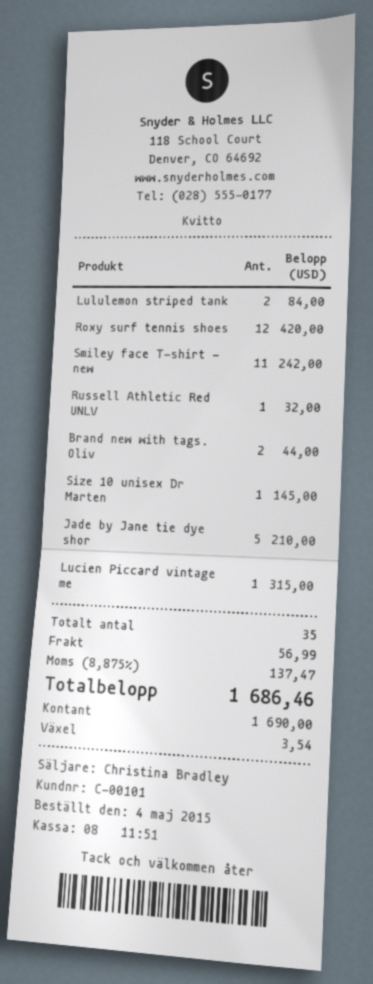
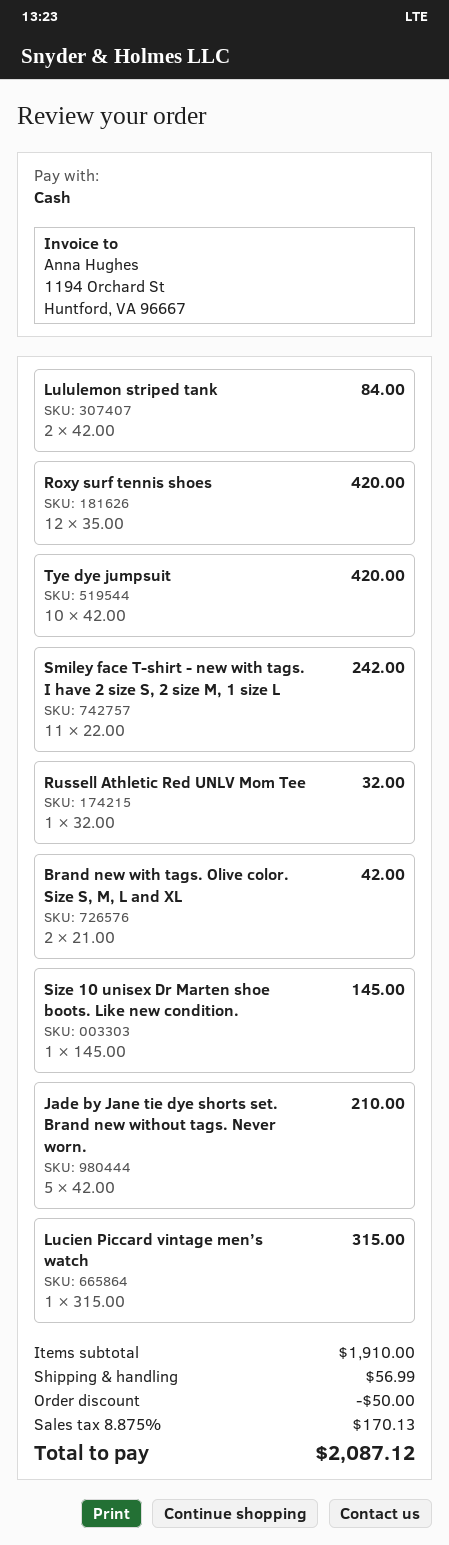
Brand new with tags. Oliv: 2 for 44.00 -> 2 for 42.00
Tye dye jumpsuit: none -> 10 for 420.00
discount: none -> 50.00
tax: 8.875% = 137.47 -> 8.875% = 170.13
total: 1686.46 -> 2087.12

